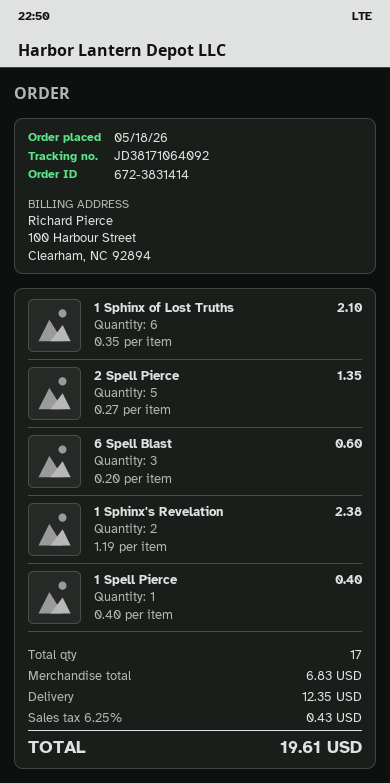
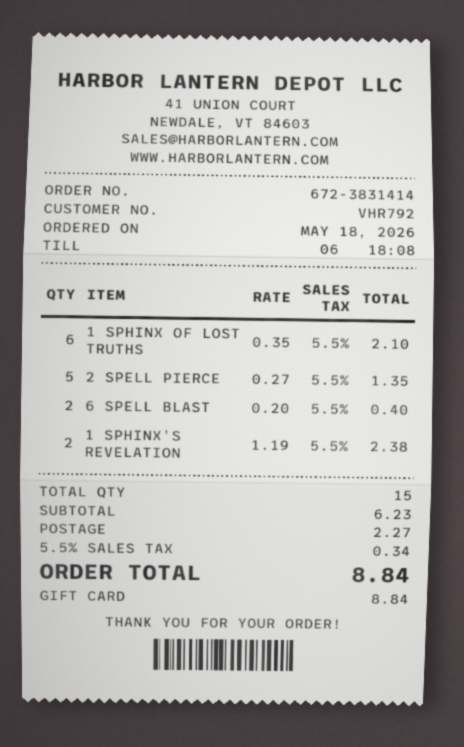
6 Spell Blast: 3 x 0.20 = 0.60 -> 2 x 0.20 = 0.40
1 Spell Pierce: 1 x 0.40 = 0.40 -> none
total quantity: 17 -> 15
subtotal: 6.83 -> 6.23
shipping: 12.35 -> 2.27
tax: 6.25% = 0.43 -> 5.5% = 0.34
total: 19.61 -> 8.84

